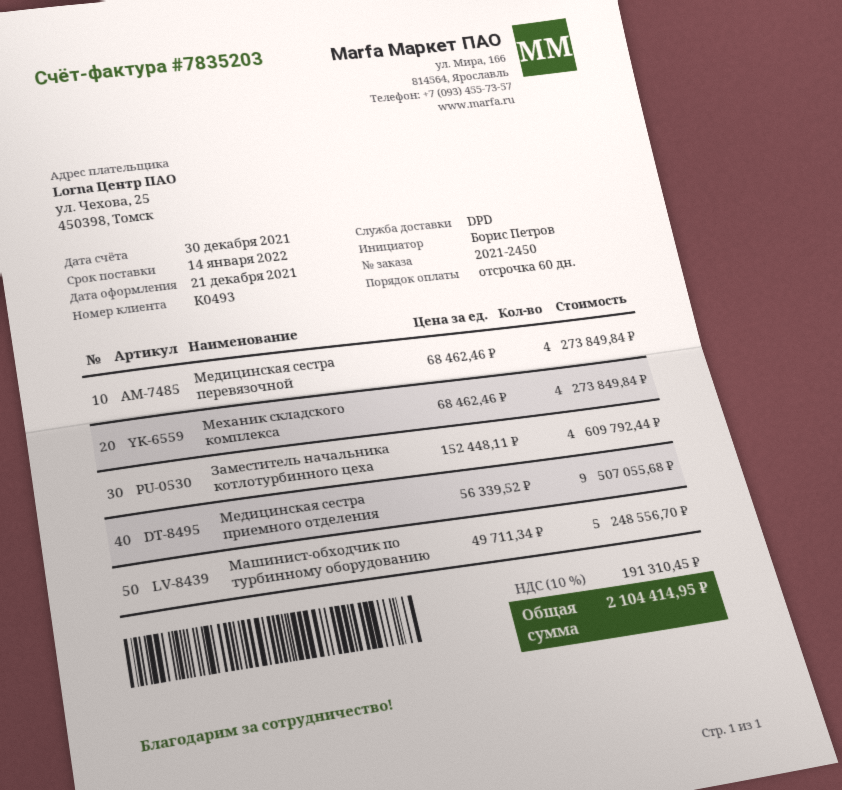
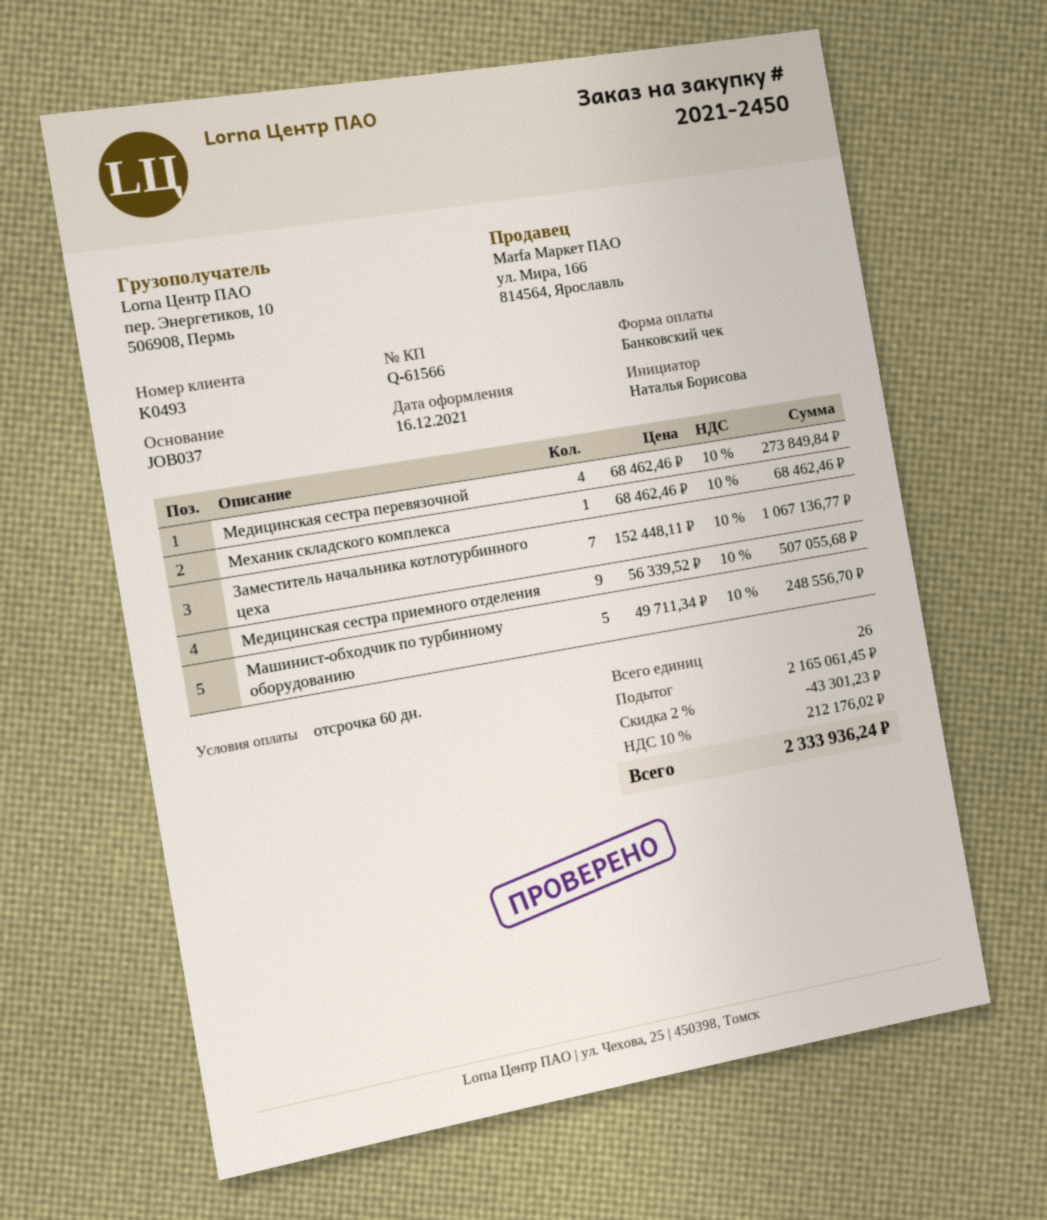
order date: 2021-12-21 -> 2021-12-16
ordered by: Борис Петров -> Наталья Борисова
Механик складского комплекса: 4 x 68462.46 = 273849.84 -> 1 x 68462.46 = 68462.46
Заместитель начальника котлотурбинного цеха: 4 x 152448.11 = 609792.44 -> 7 x 152448.11 = 1067136.77
discount: none -> 2% = 43301.23
tax: 10% = 191310.45 -> 10% = 212176.02
total: 2104414.95 -> 2333936.24

